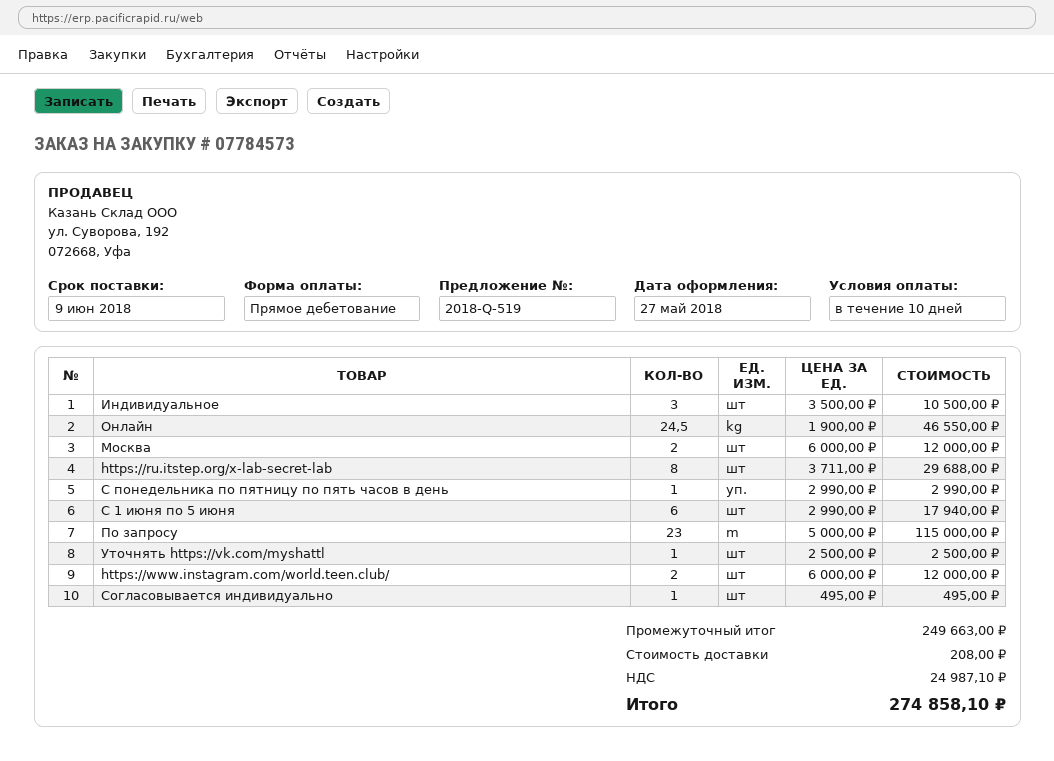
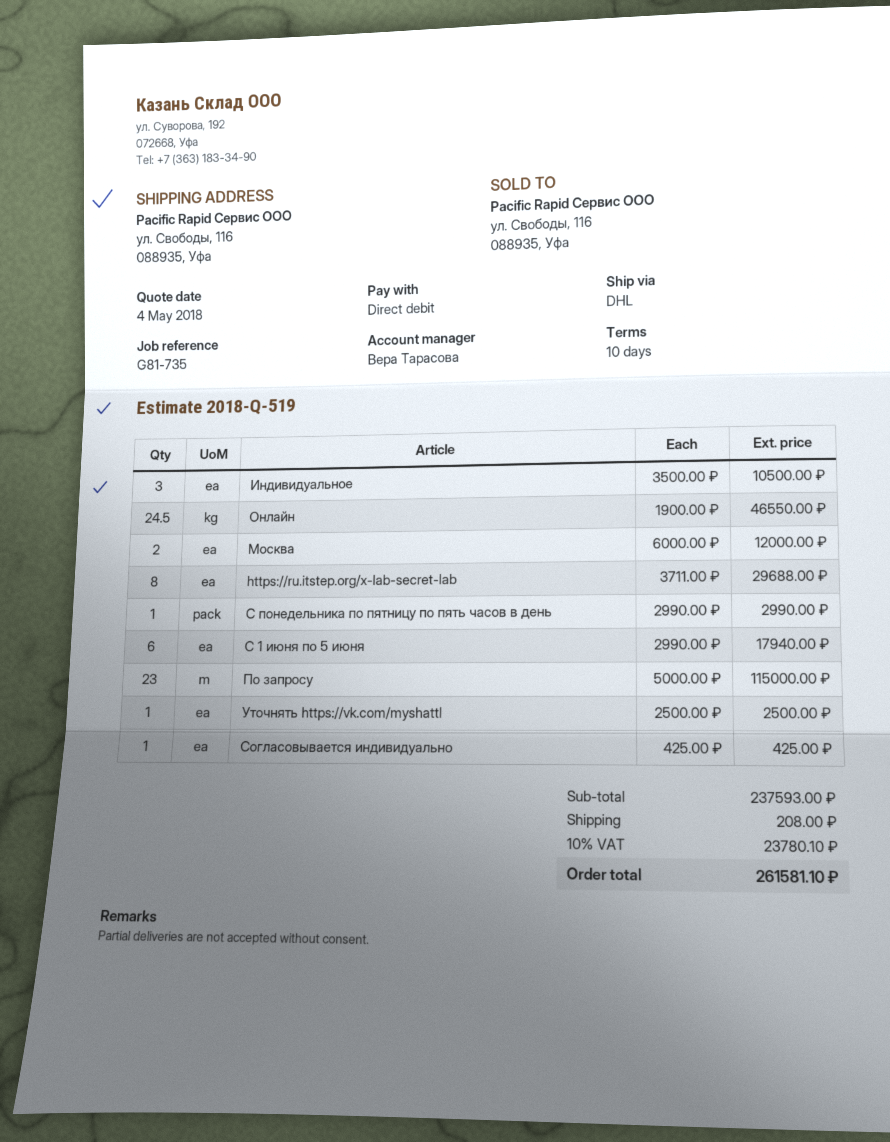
https://www.instagram.com/world.teen.club/: 2 x 6000.00 = 12000.00 -> none
Согласовывается индивидуально: 1 x 495.00 = 495.00 -> 1 x 425.00 = 425.00
subtotal: 249663.00 -> 237593.00
tax: 24987.10 -> 23780.10
total: 274858.10 -> 261581.10

